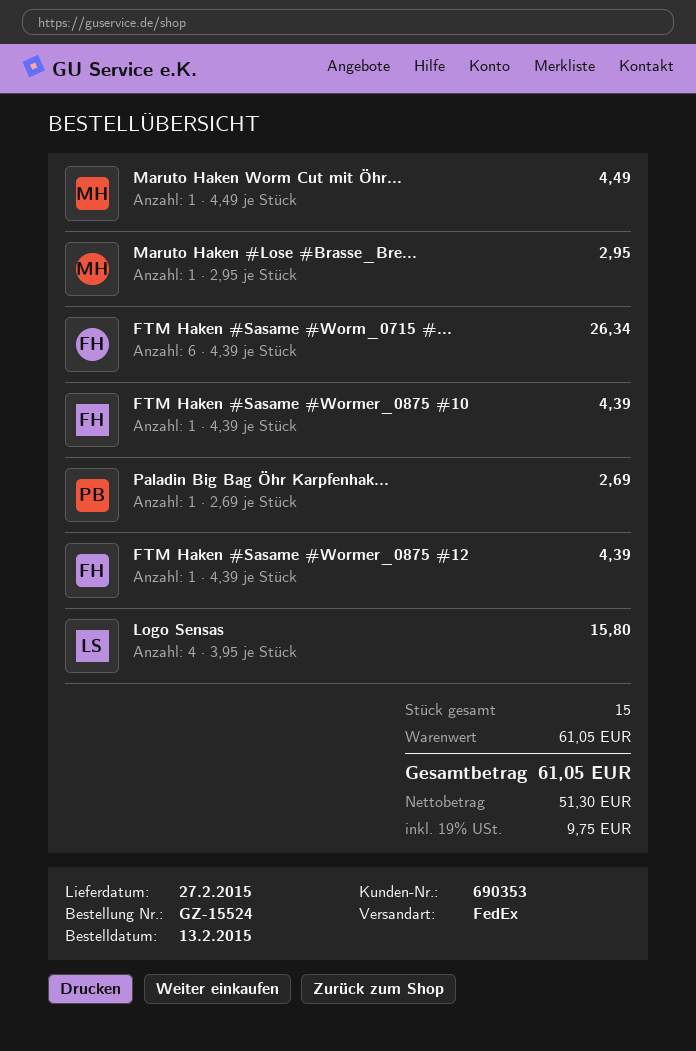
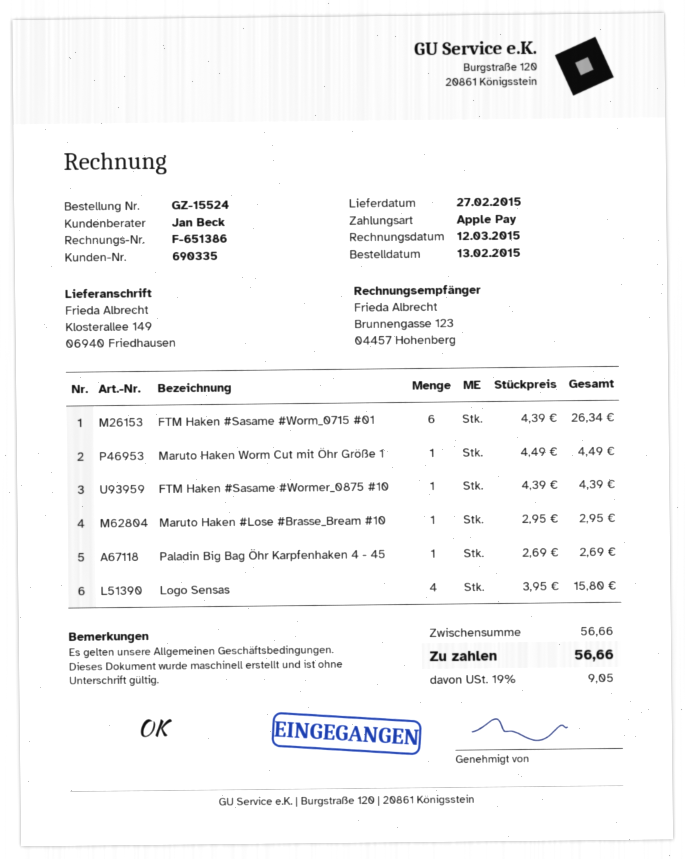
customer number: 690353 -> 690335
FTM Haken #Sasame #Wormer_0875 #12: 1 x 4.39 = 4.39 -> none
subtotal: 61.05 -> 56.66
tax: 19% = 9.75 -> 19% = 9.05
total: 61.05 -> 56.66

